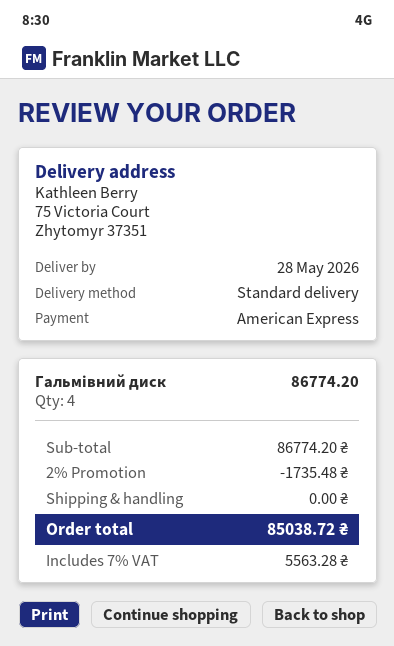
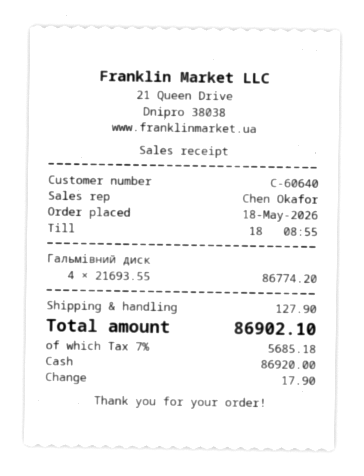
payment method: American Express -> cash
discount: 2% = 1735.48 -> none
shipping: 0.00 -> 127.90
tax: 7% = 5563.28 -> 7% = 5685.18
total: 85038.72 -> 86902.10

